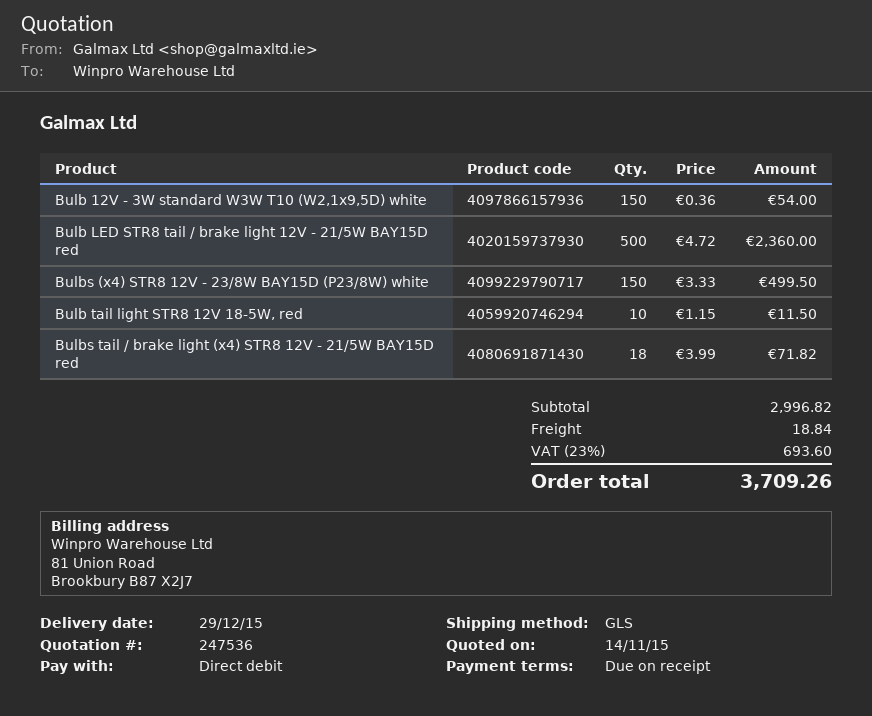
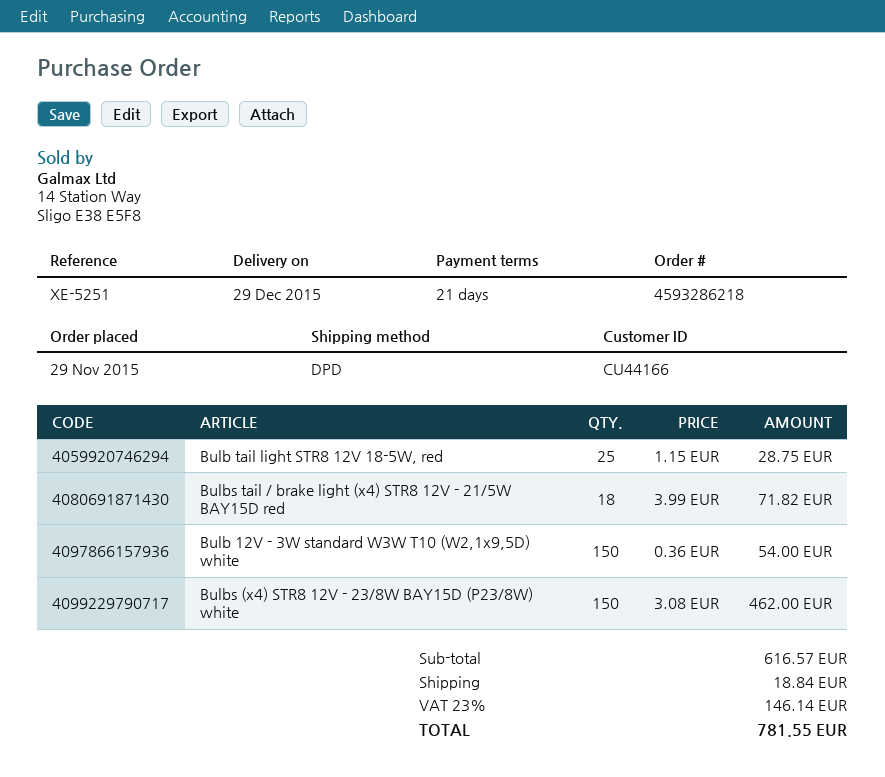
payment terms: on receipt -> 21 days
shipping method: GLS -> DPD
Bulb LED STR8 tail / brake light 12V - 21/5W BAY15D red: 500 x 4.72 = 2360.00 -> none
Bulbs (x4) STR8 12V - 23/8W BAY15D (P23/8W) white: 150 x 3.33 = 499.50 -> 150 x 3.08 = 462.00
Bulb tail light STR8 12V 18-5W, red: 10 x 1.15 = 11.50 -> 25 x 1.15 = 28.75
subtotal: 2996.82 -> 616.57
tax: 23% = 693.60 -> 23% = 146.14
total: 3709.26 -> 781.55

